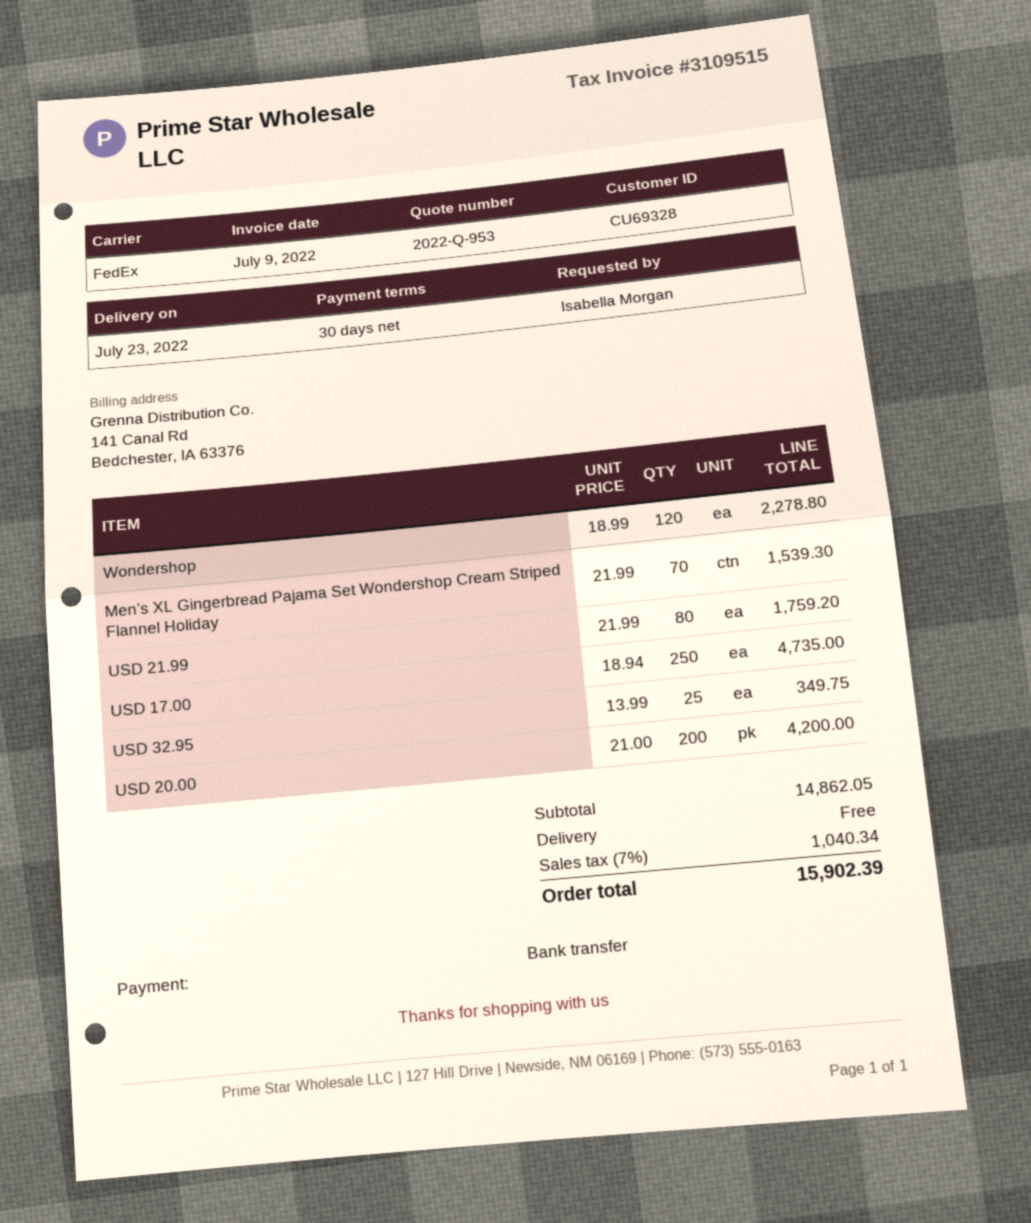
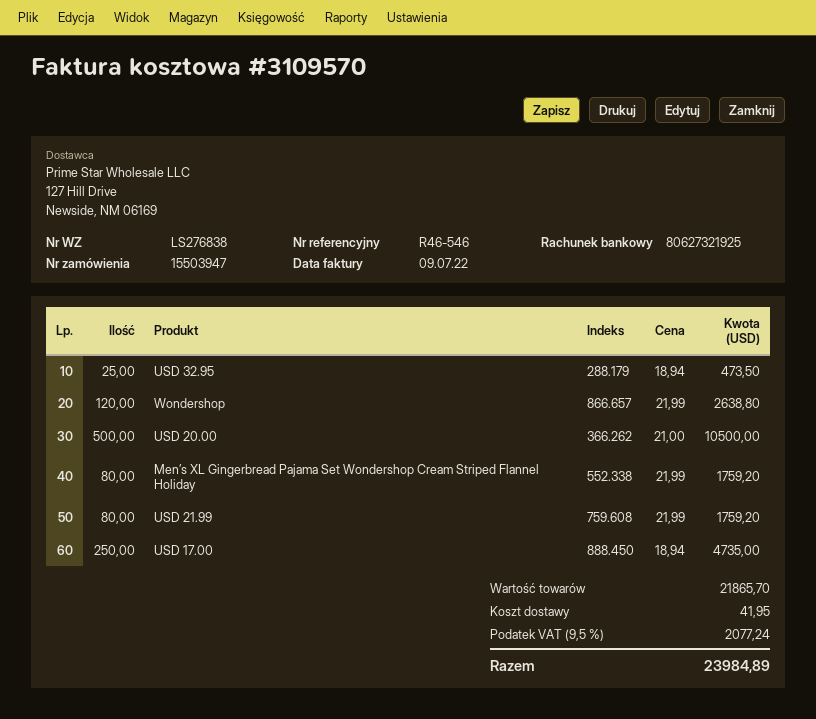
invoice number: 3109515 -> 3109570
Wondershop: 120 x 18.99 = 2278.80 -> 120 x 21.99 = 2638.80
Men’s XL Gingerbread Pajama Set Wondershop Cream Striped Flannel Holiday: 70 x 21.99 = 1539.30 -> 80 x 21.99 = 1759.20
USD 32.95: 25 x 13.99 = 349.75 -> 25 x 18.94 = 473.50
USD 20.00: 200 x 21.00 = 4200.00 -> 500 x 21.00 = 10500.00
subtotal: 14862.05 -> 21865.70
shipping: 0.00 -> 41.95
tax: 7% = 1040.34 -> 9.5% = 2077.24
total: 15902.39 -> 23984.89

